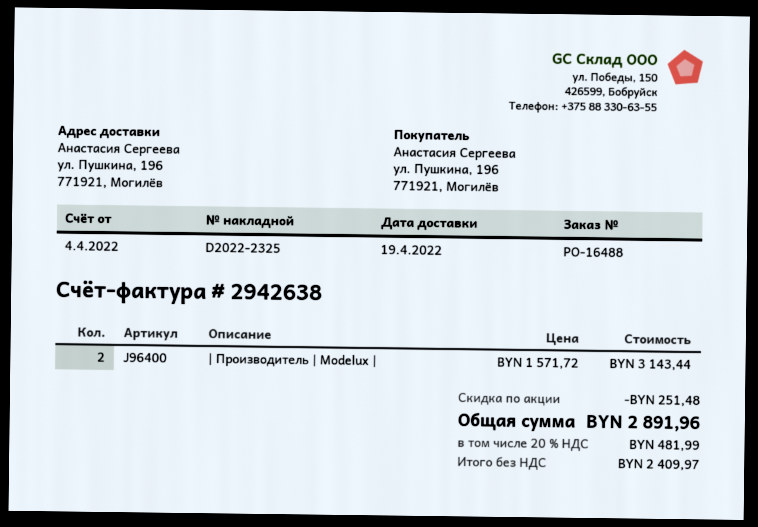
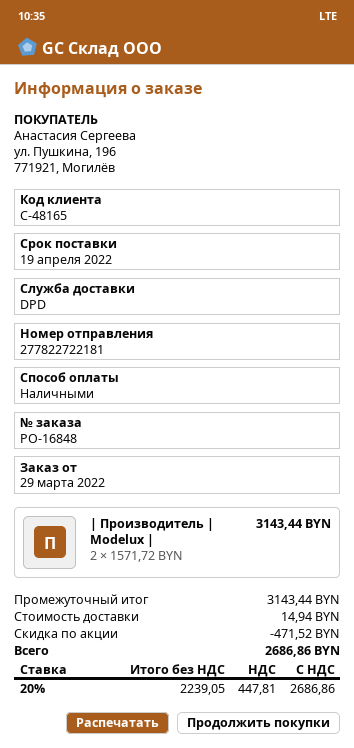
order number: PO-16488 -> PO-16848
discount: 251.48 -> 471.52
shipping: none -> 14.94
net: 2409.97 -> 2239.05
tax: 20% = 481.99 -> 20% = 447.81
total: 2891.96 -> 2686.86

